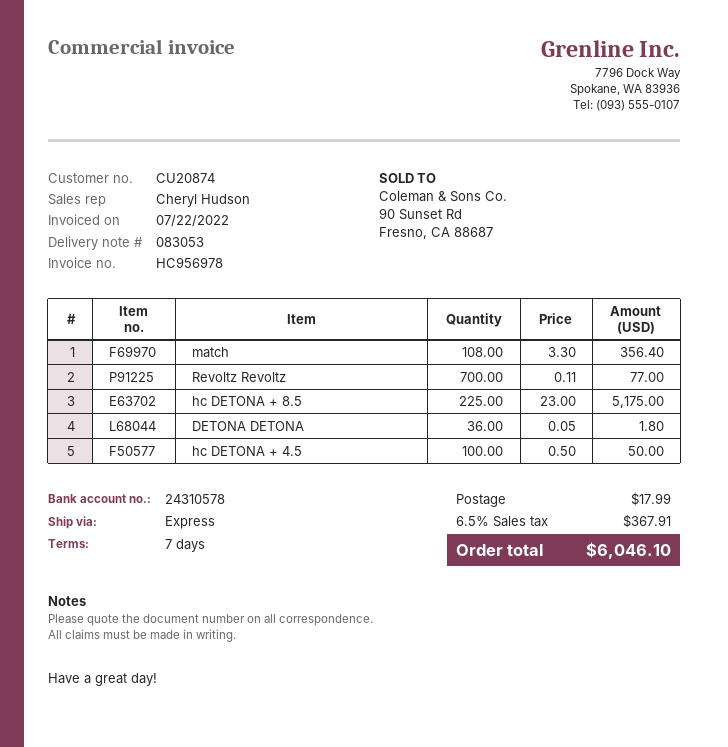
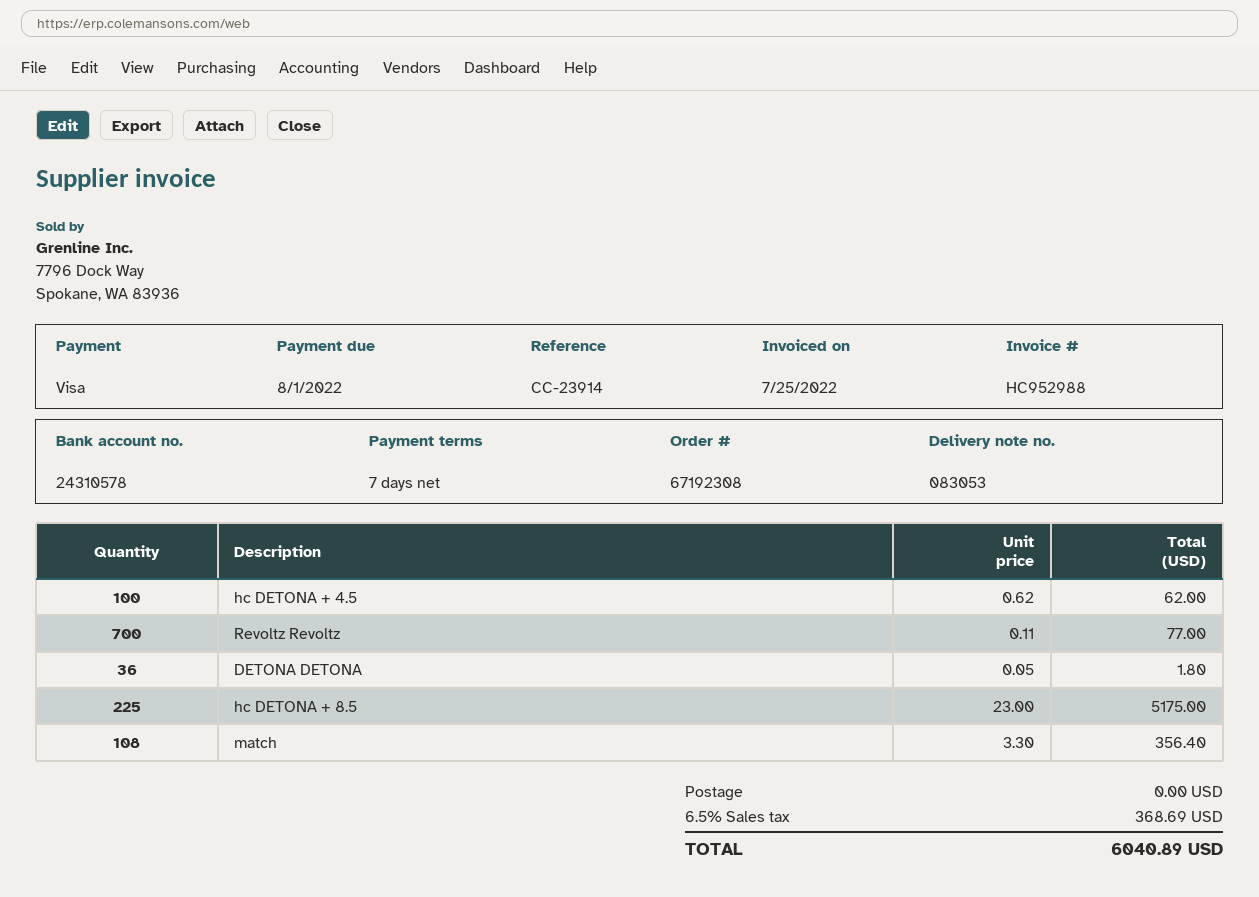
invoice number: HC956978 -> HC952988
invoice date: 2022-07-22 -> 2022-07-25
hc DETONA + 4.5: 100 x 0.50 = 50.00 -> 100 x 0.62 = 62.00
shipping: 17.99 -> 0.00
tax: 6.5% = 367.91 -> 6.5% = 368.69
total: 6046.10 -> 6040.89

